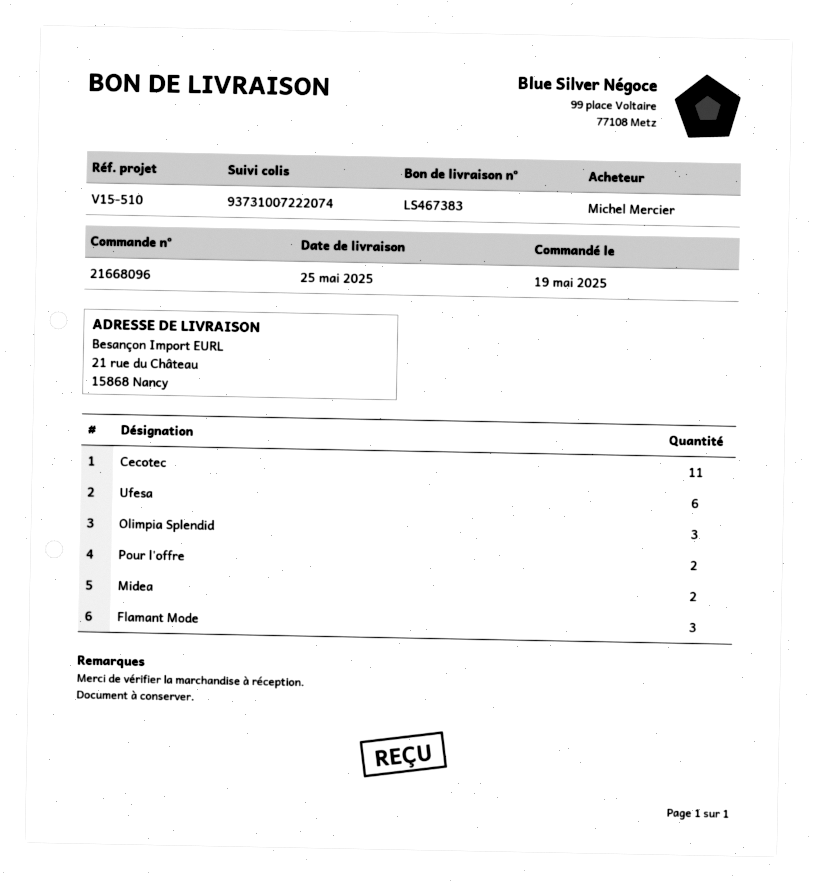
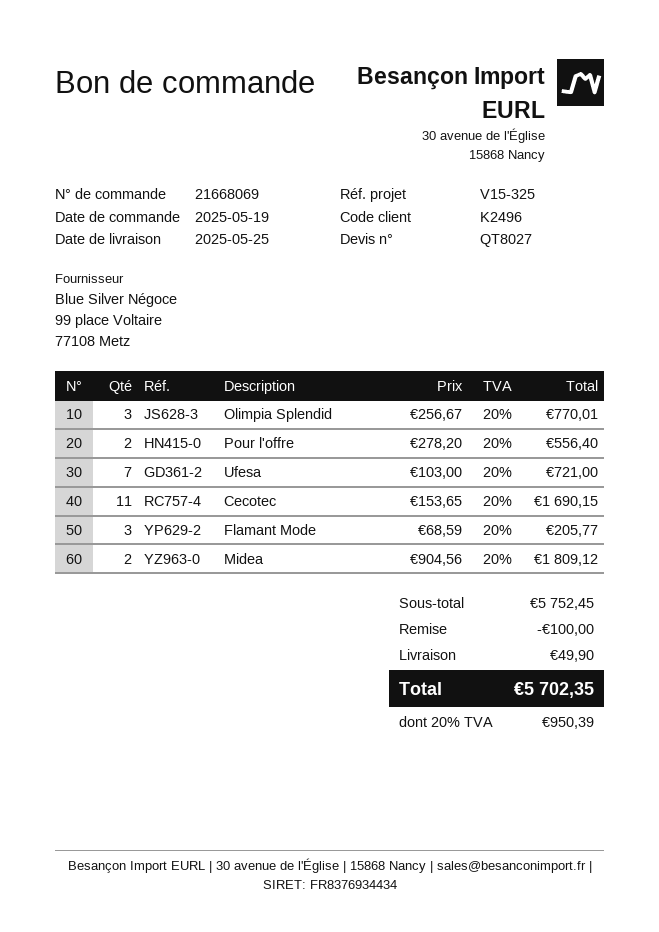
order number: 21668096 -> 21668069
reference: V15-510 -> V15-325
Ufesa: 6 -> 7

